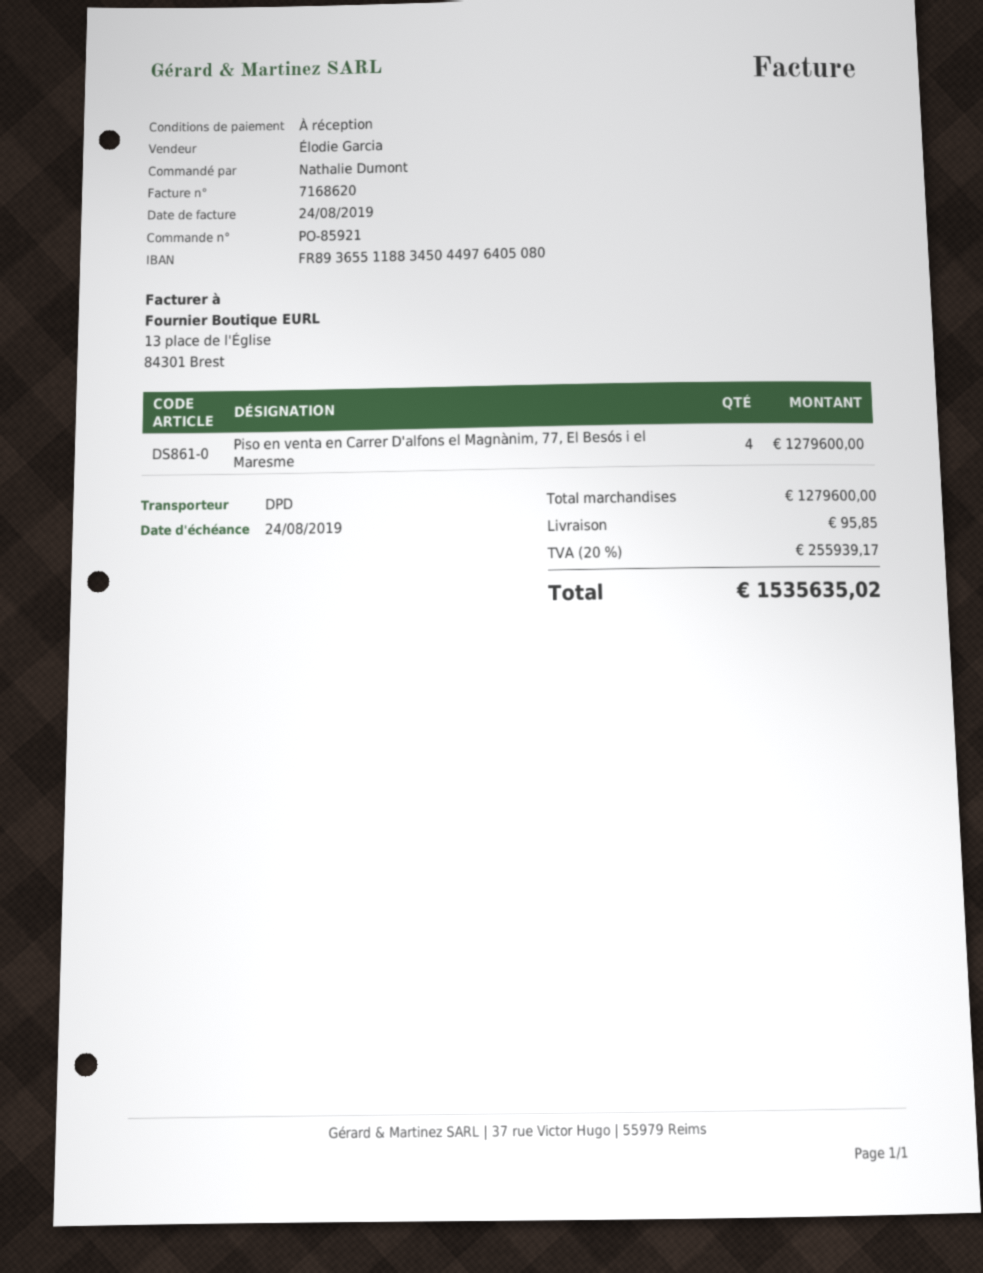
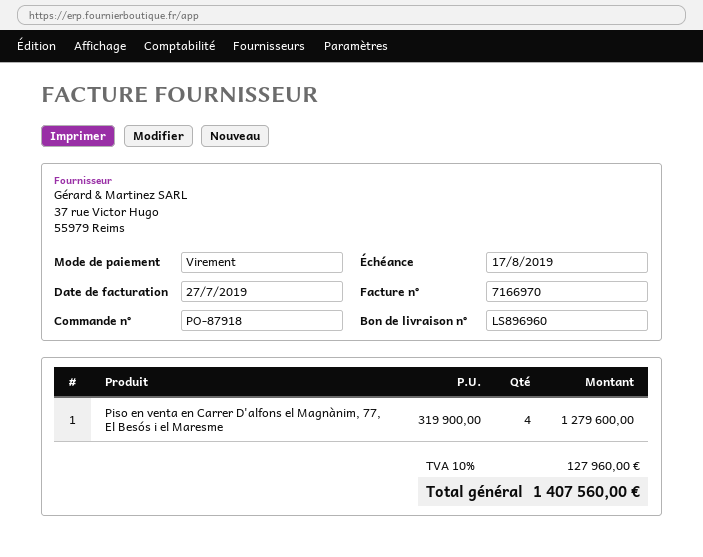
order number: PO-85921 -> PO-87918
invoice number: 7168620 -> 7166970
invoice date: 2019-08-24 -> 2019-07-27
due date: 2019-08-24 -> 2019-08-17
shipping: 95.85 -> none
tax: 20% = 255939.17 -> 10% = 127960.00
total: 1535635.02 -> 1407560.00

